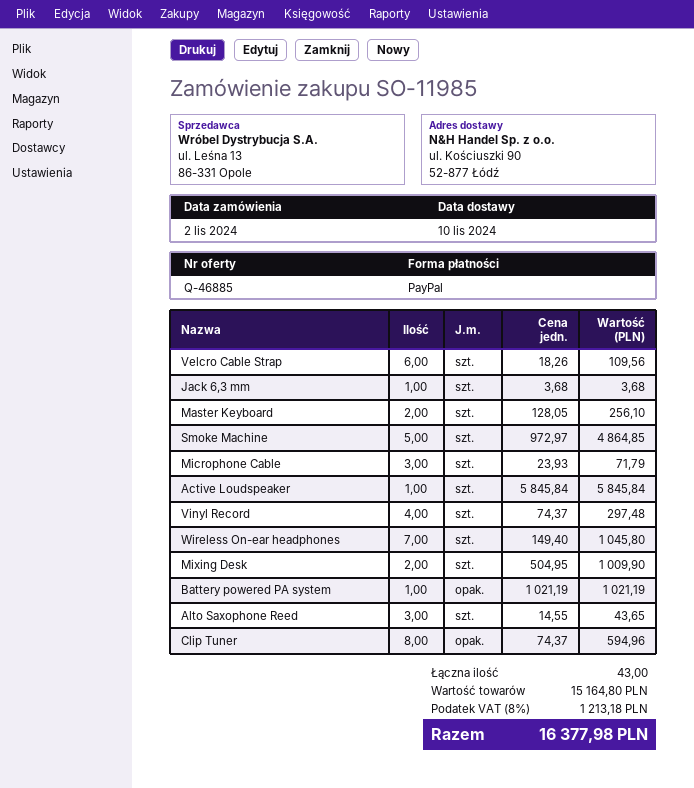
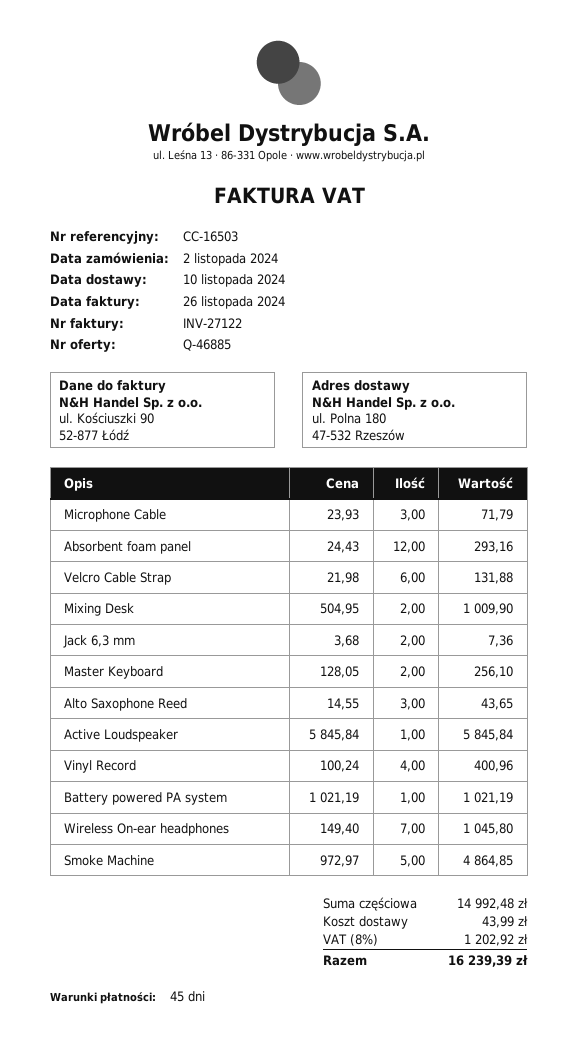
ship to: ul. Kościuszki 90, 52-877 Łódź -> ul. Polna 180, 47-532 Rzeszów
Velcro Cable Strap: 6 x 18.26 = 109.56 -> 6 x 21.98 = 131.88
Jack 6,3 mm: 1 x 3.68 = 3.68 -> 2 x 3.68 = 7.36
Vinyl Record: 4 x 74.37 = 297.48 -> 4 x 100.24 = 400.96
Clip Tuner: 8 x 74.37 = 594.96 -> none
Absorbent foam panel: none -> 12 x 24.43 = 293.16
subtotal: 15164.80 -> 14992.48
shipping: none -> 43.99
tax: 8% = 1213.18 -> 8% = 1202.92
total: 16377.98 -> 16239.39

